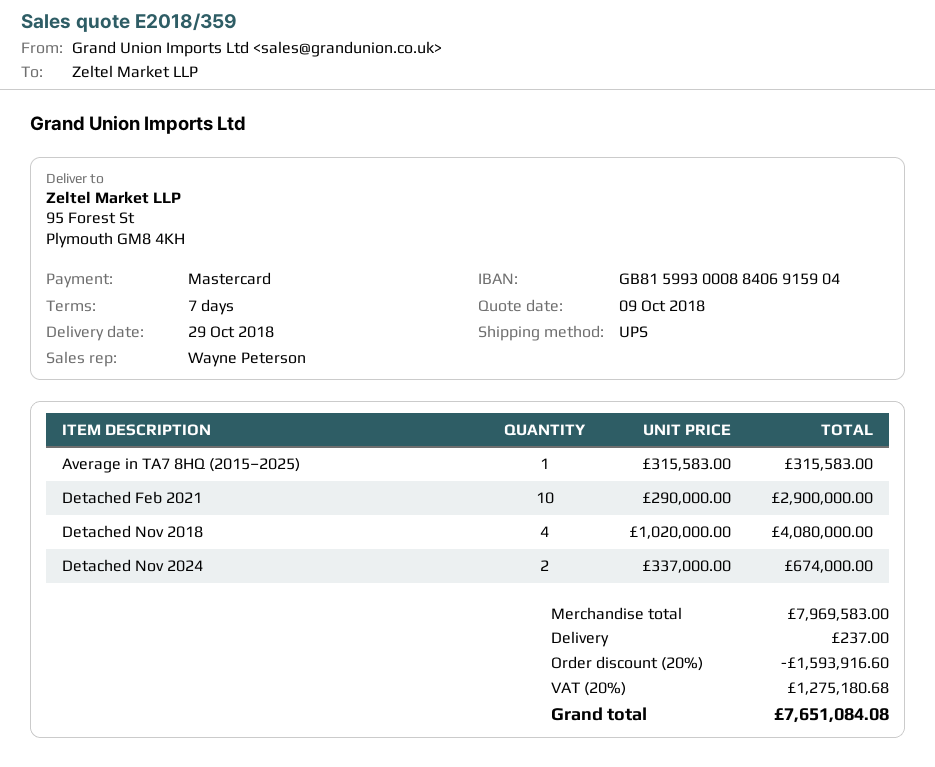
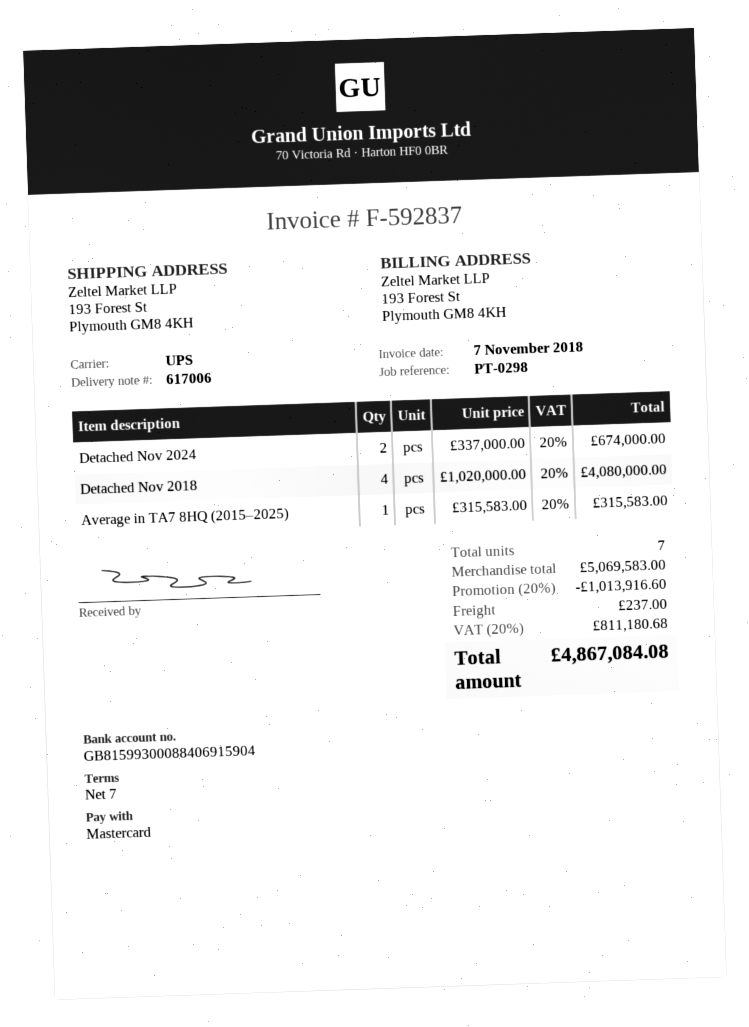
ship to: 95 Forest St, Plymouth GM8 4KH -> 193 Forest St, Plymouth GM8 4KH
Detached Feb 2021: 10 x 290000.00 = 2900000.00 -> none
subtotal: 7969583.00 -> 5069583.00
discount: 20% = 1593916.60 -> 20% = 1013916.60
tax: 20% = 1275180.68 -> 20% = 811180.68
total: 7651084.08 -> 4867084.08

